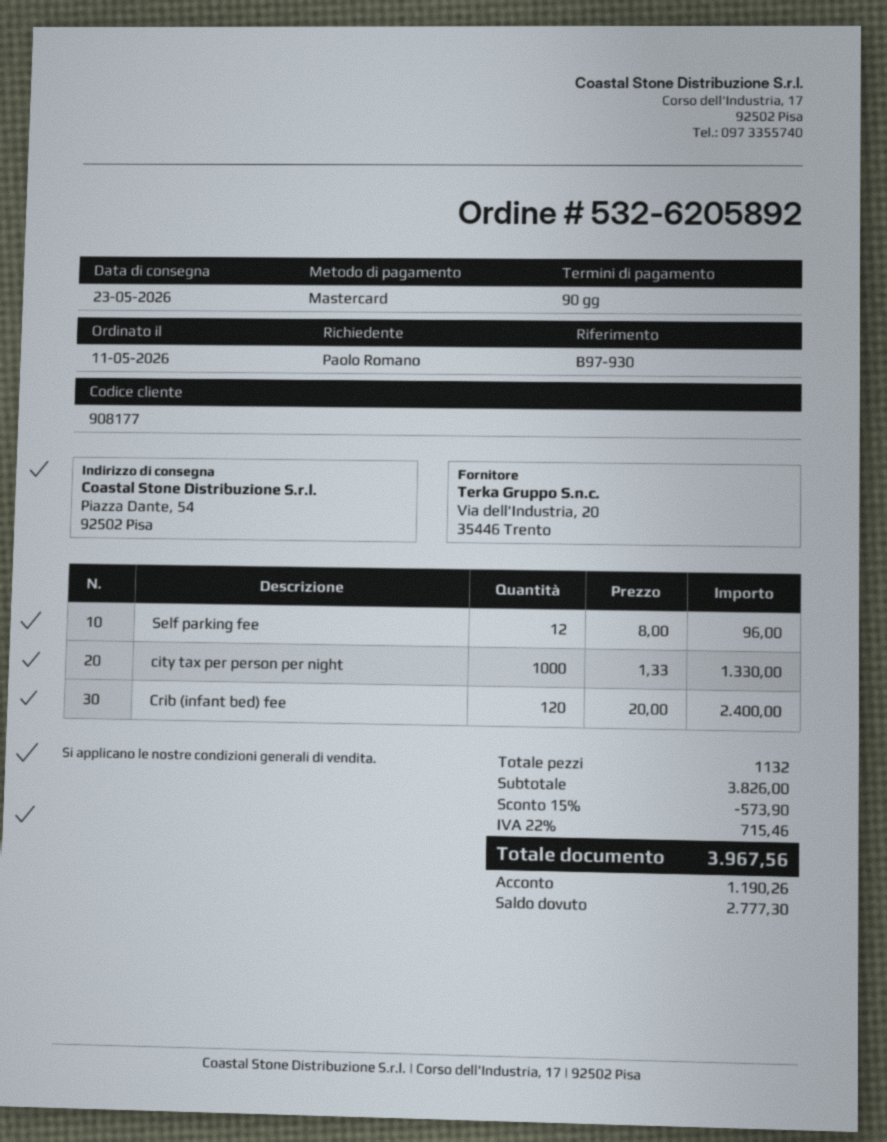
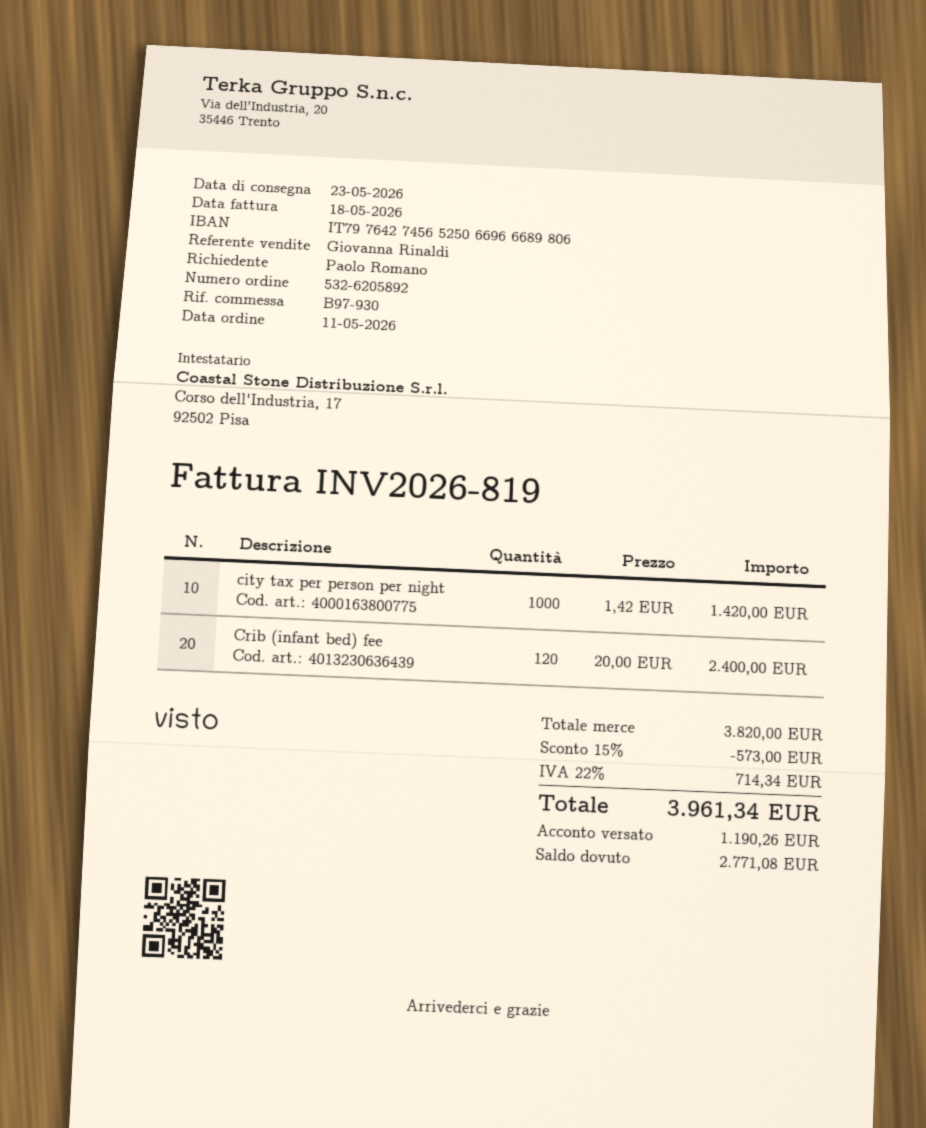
Self parking fee: 12 x 8.00 = 96.00 -> none
city tax per person per night: 1000 x 1.33 = 1330.00 -> 1000 x 1.42 = 1420.00
subtotal: 3826.00 -> 3820.00
discount: 15% = 573.90 -> 15% = 573.00
tax: 22% = 715.46 -> 22% = 714.34
total: 3967.56 -> 3961.34
balance: 2777.30 -> 2771.08

